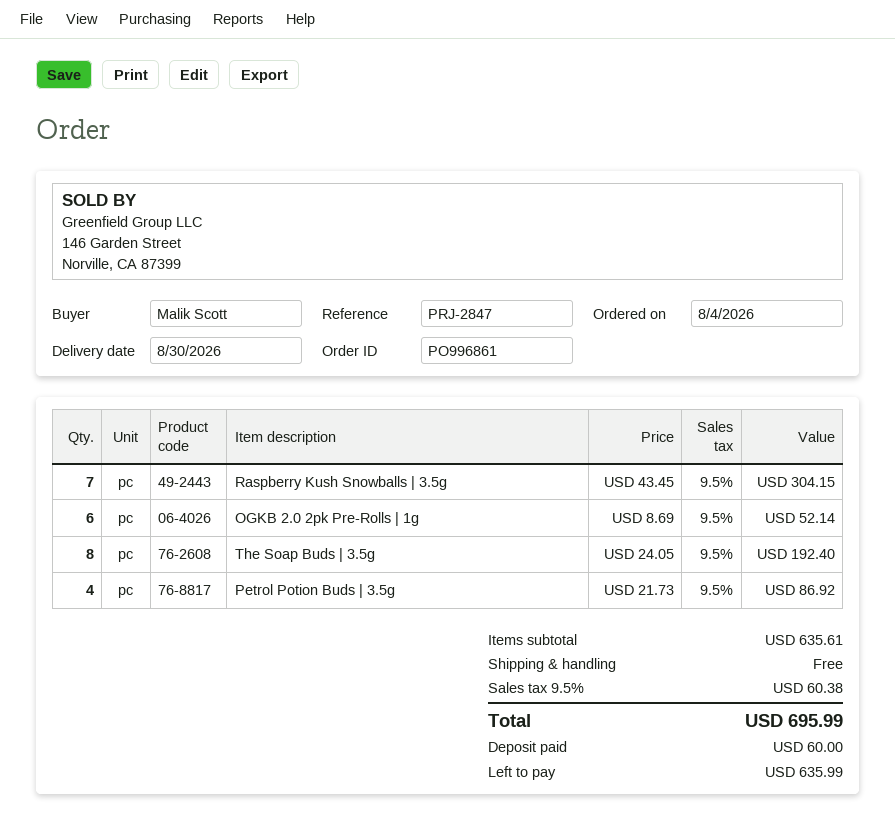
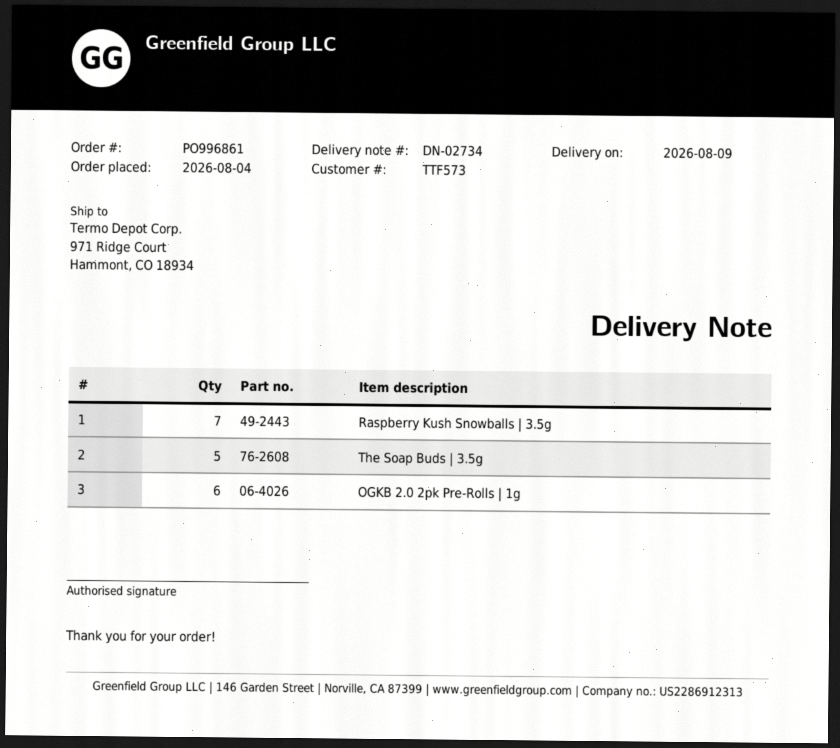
delivery date: 2026-08-30 -> 2026-08-09
The Soap Buds | 3.5g: 8 -> 5
Petrol Potion Buds | 3.5g: 4 -> none

